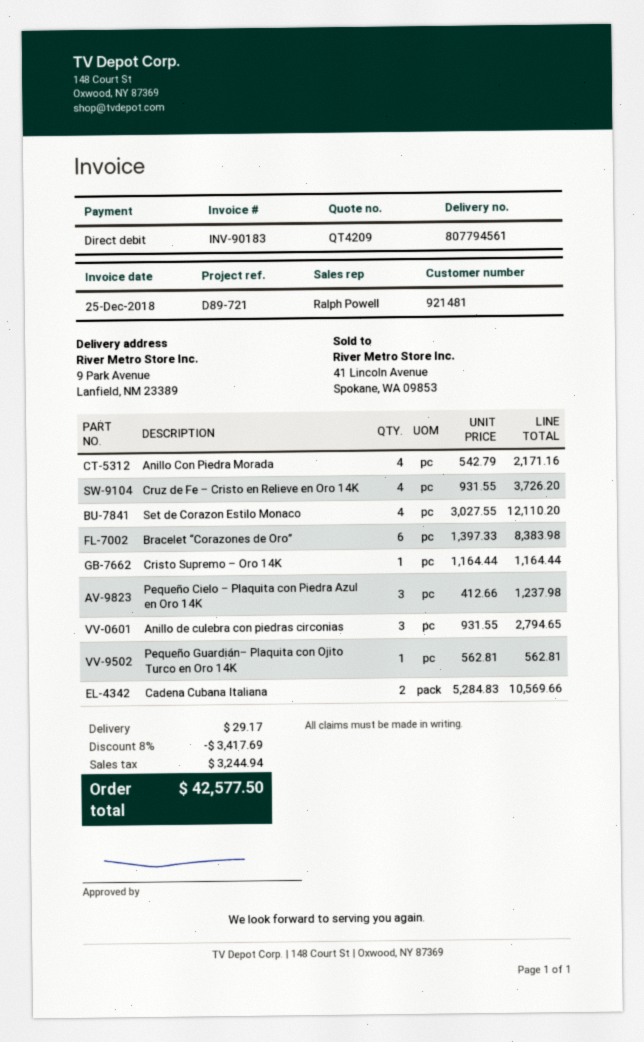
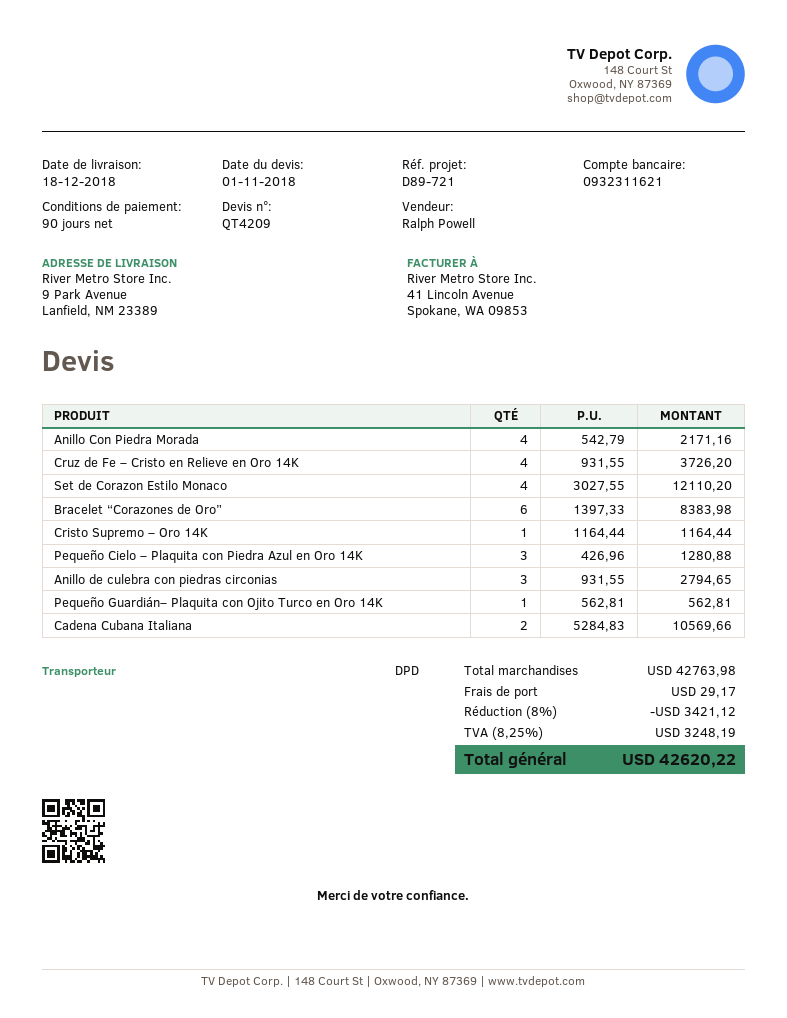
Pequeño Cielo – Plaquita con Piedra Azul en Oro 14K: 3 x 412.66 = 1237.98 -> 3 x 426.96 = 1280.88
discount: 8% = 3417.69 -> 8% = 3421.12
tax: 3244.94 -> 3248.19
total: 42577.50 -> 42620.22

